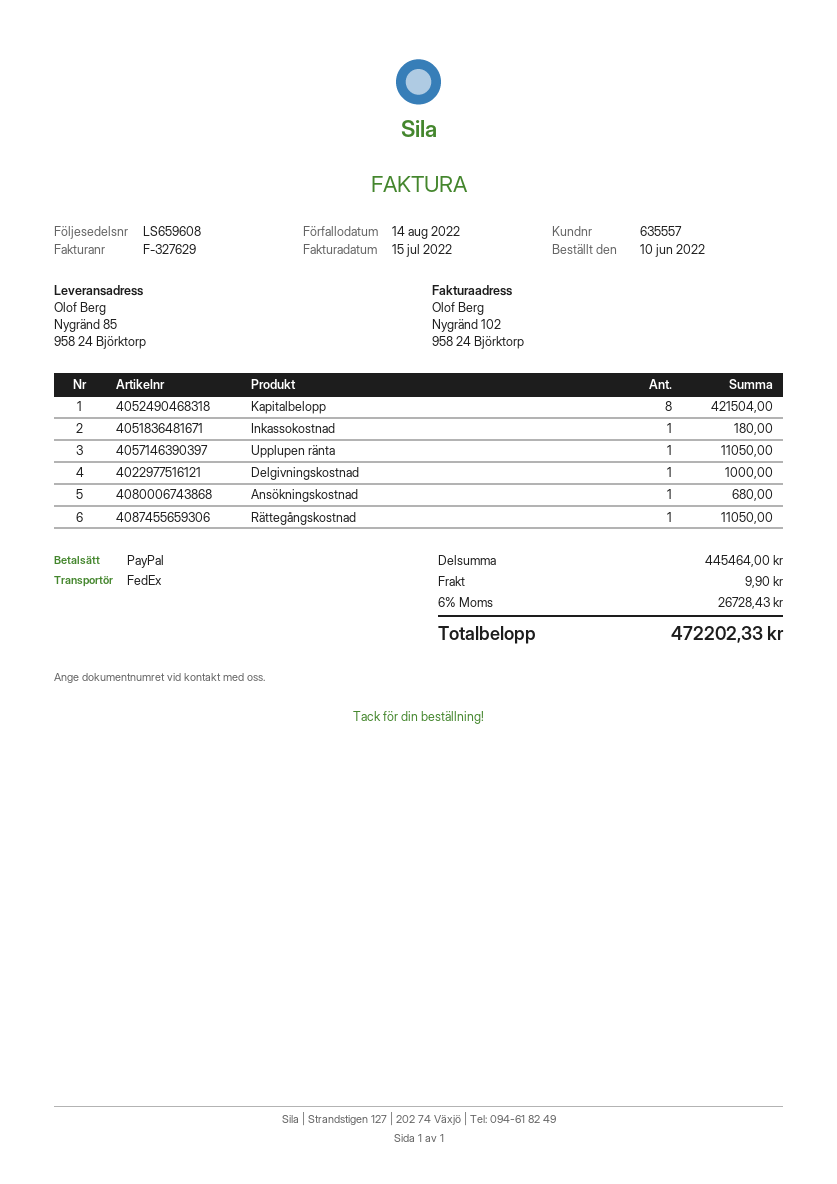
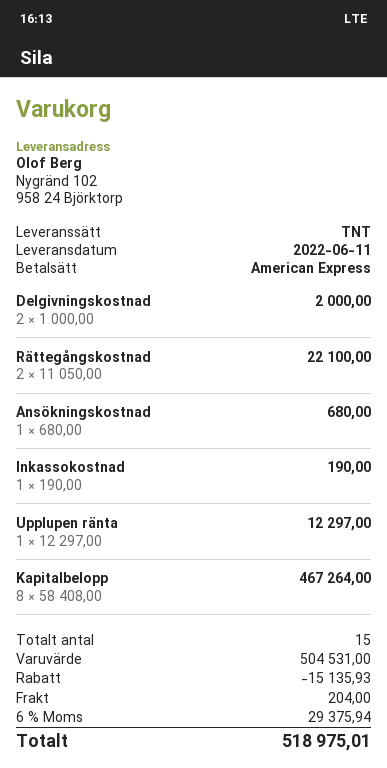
payment method: PayPal -> American Express
shipping method: FedEx -> TNT
ship to: Nygränd 85, 958 24 Björktorp -> Nygränd 102, 958 24 Björktorp
Kapitalbelopp: 8 for 421504.00 -> 8 for 467264.00
Inkassokostnad: 1 for 180.00 -> 1 for 190.00
Upplupen ränta: 1 for 11050.00 -> 1 for 12297.00
Delgivningskostnad: 1 for 1000.00 -> 2 for 2000.00
Rättegångskostnad: 1 for 11050.00 -> 2 for 22100.00
subtotal: 445464.00 -> 504531.00
discount: none -> 15135.93
shipping: 9.90 -> 204.00
tax: 6% = 26728.43 -> 6% = 29375.94
total: 472202.33 -> 518975.01

